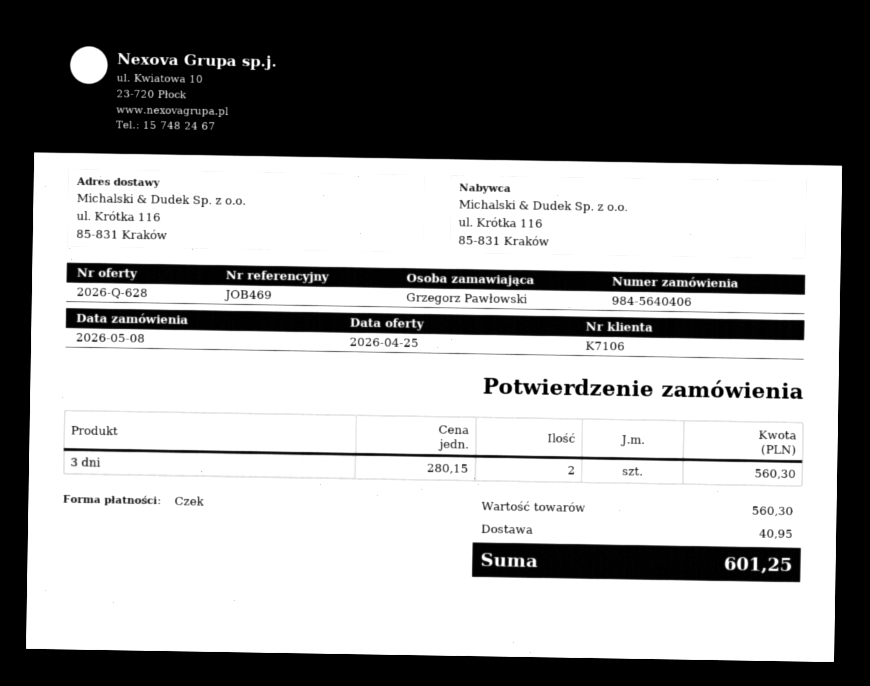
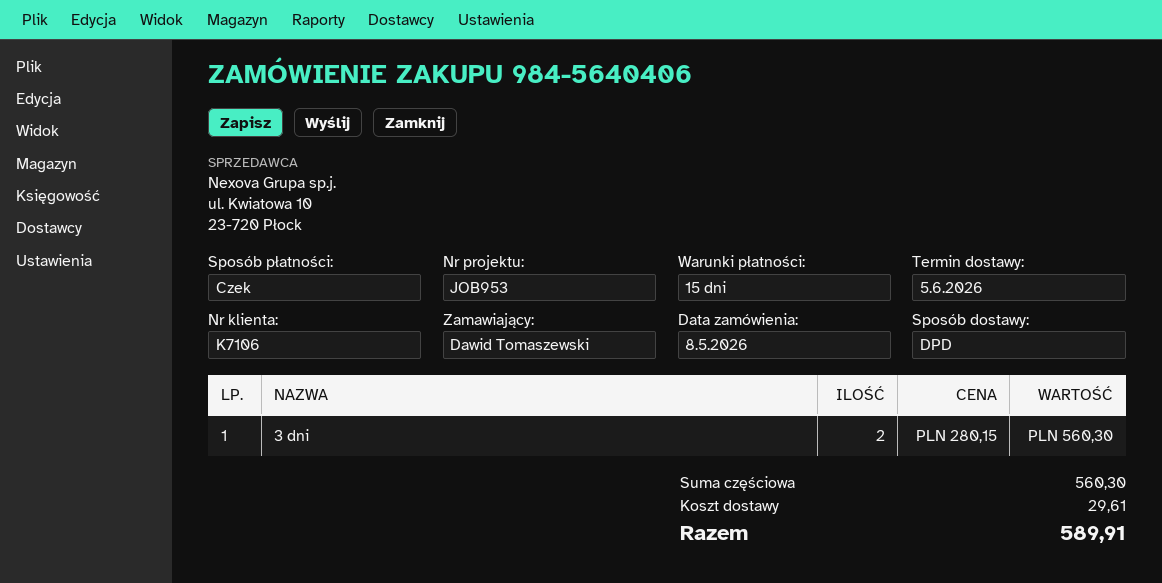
reference: JOB469 -> JOB953
ordered by: Grzegorz Pawłowski -> Dawid Tomaszewski
shipping: 40.95 -> 29.61
total: 601.25 -> 589.91

